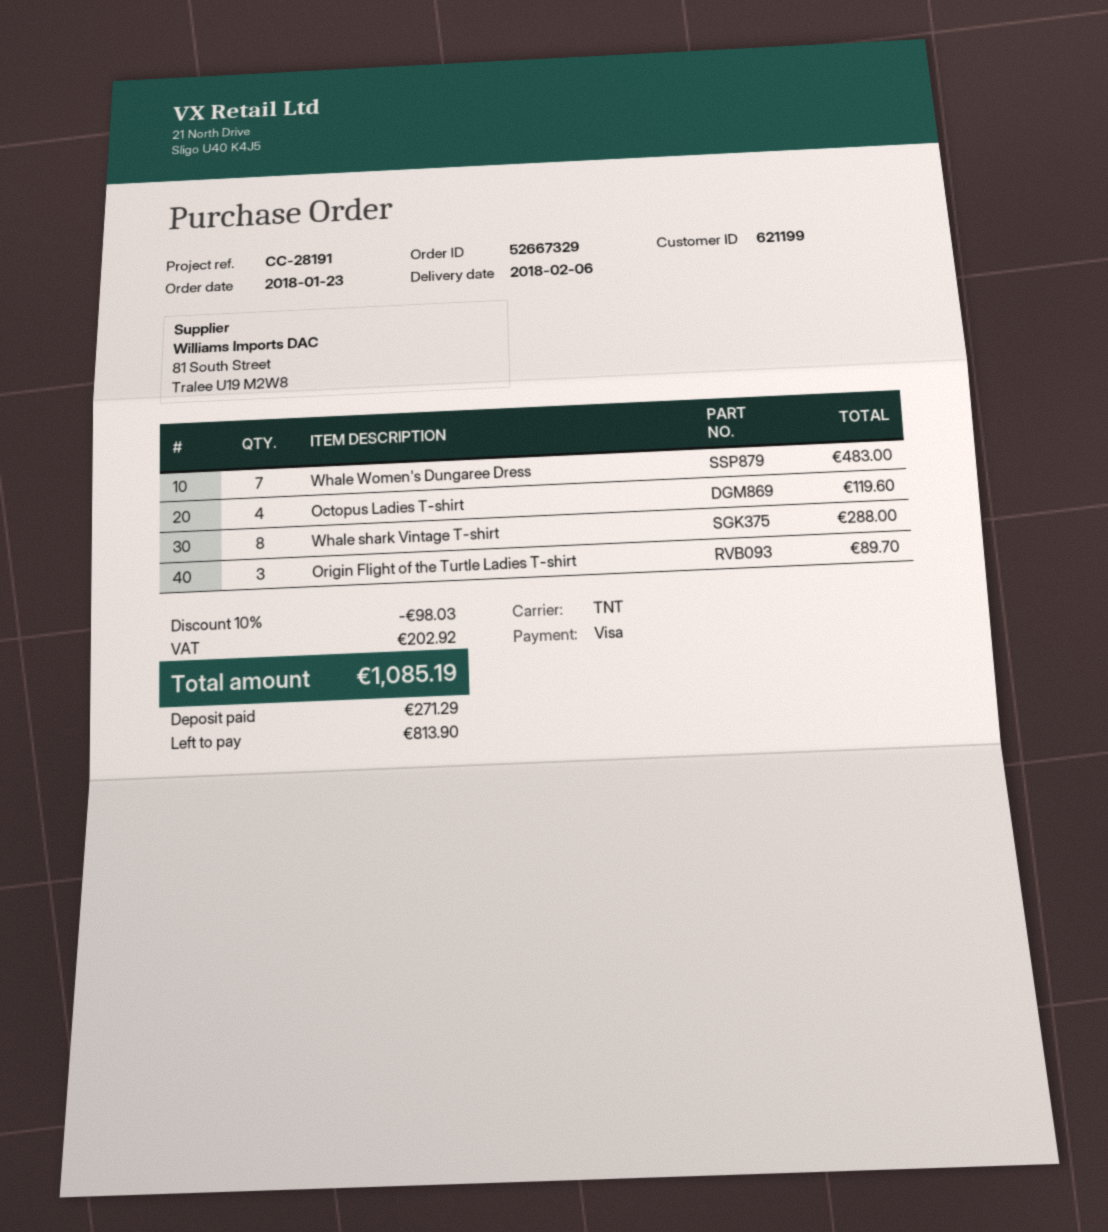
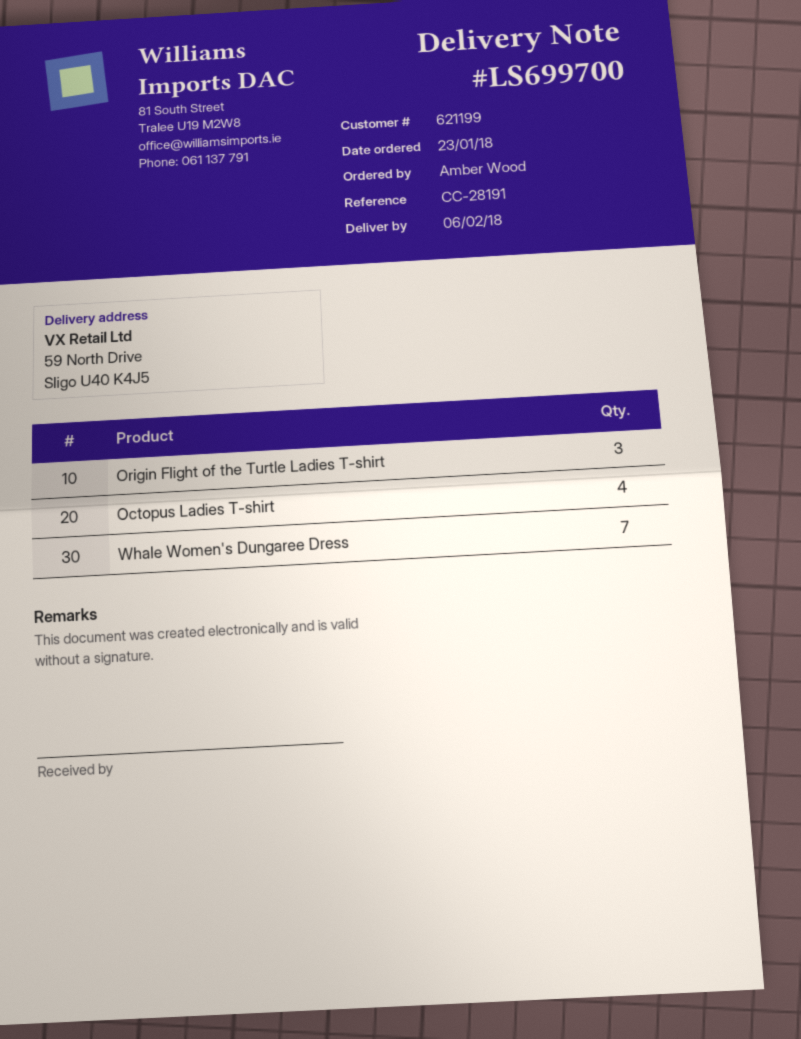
Whale shark Vintage T-shirt: 8 -> none

